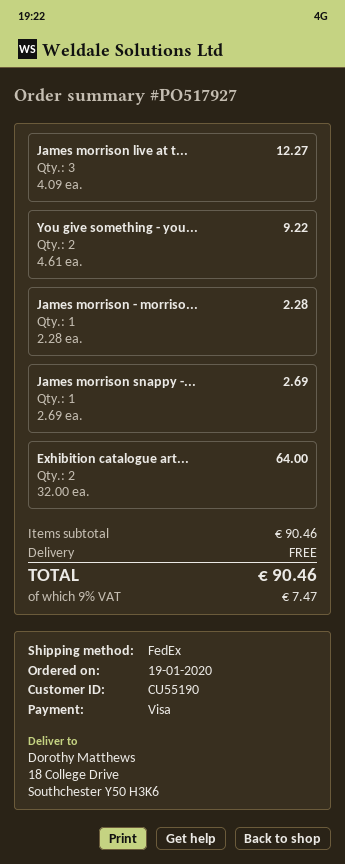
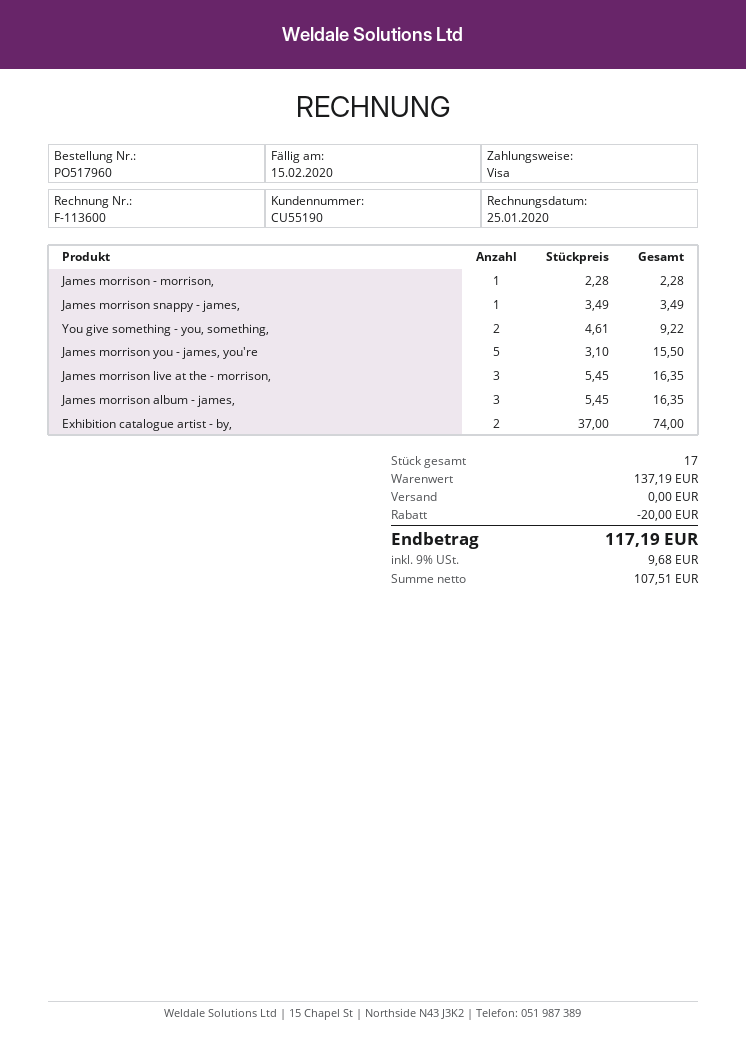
order number: PO517927 -> PO517960
James morrison live at t...: 3 x 4.09 = 12.27 -> 3 x 5.45 = 16.35
James morrison snappy -...: 1 x 2.69 = 2.69 -> 1 x 3.49 = 3.49
Exhibition catalogue art...: 2 x 32.00 = 64.00 -> 2 x 37.00 = 74.00
James morrison you - james, you're: none -> 5 x 3.10 = 15.50
James morrison album - james,: none -> 3 x 5.45 = 16.35
subtotal: 90.46 -> 137.19
discount: none -> 20.00
tax: 9% = 7.47 -> 9% = 9.68
total: 90.46 -> 117.19

